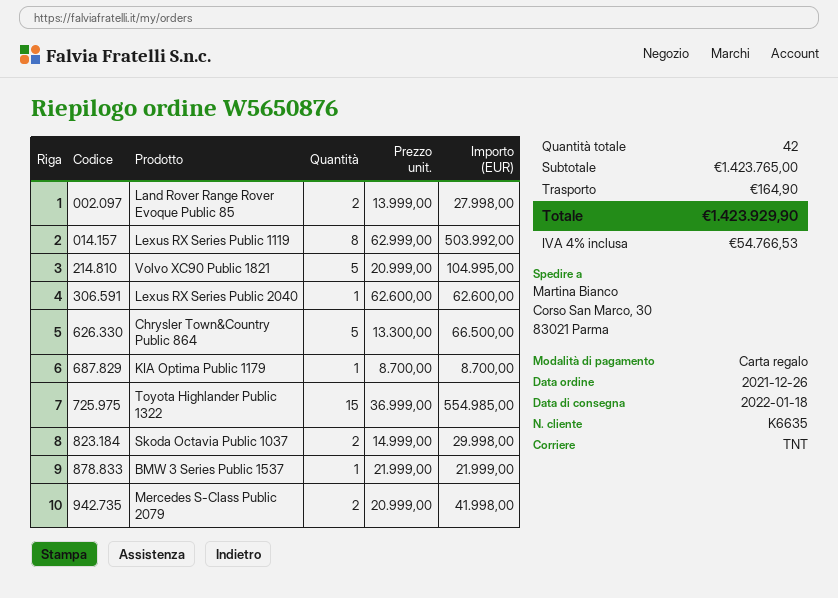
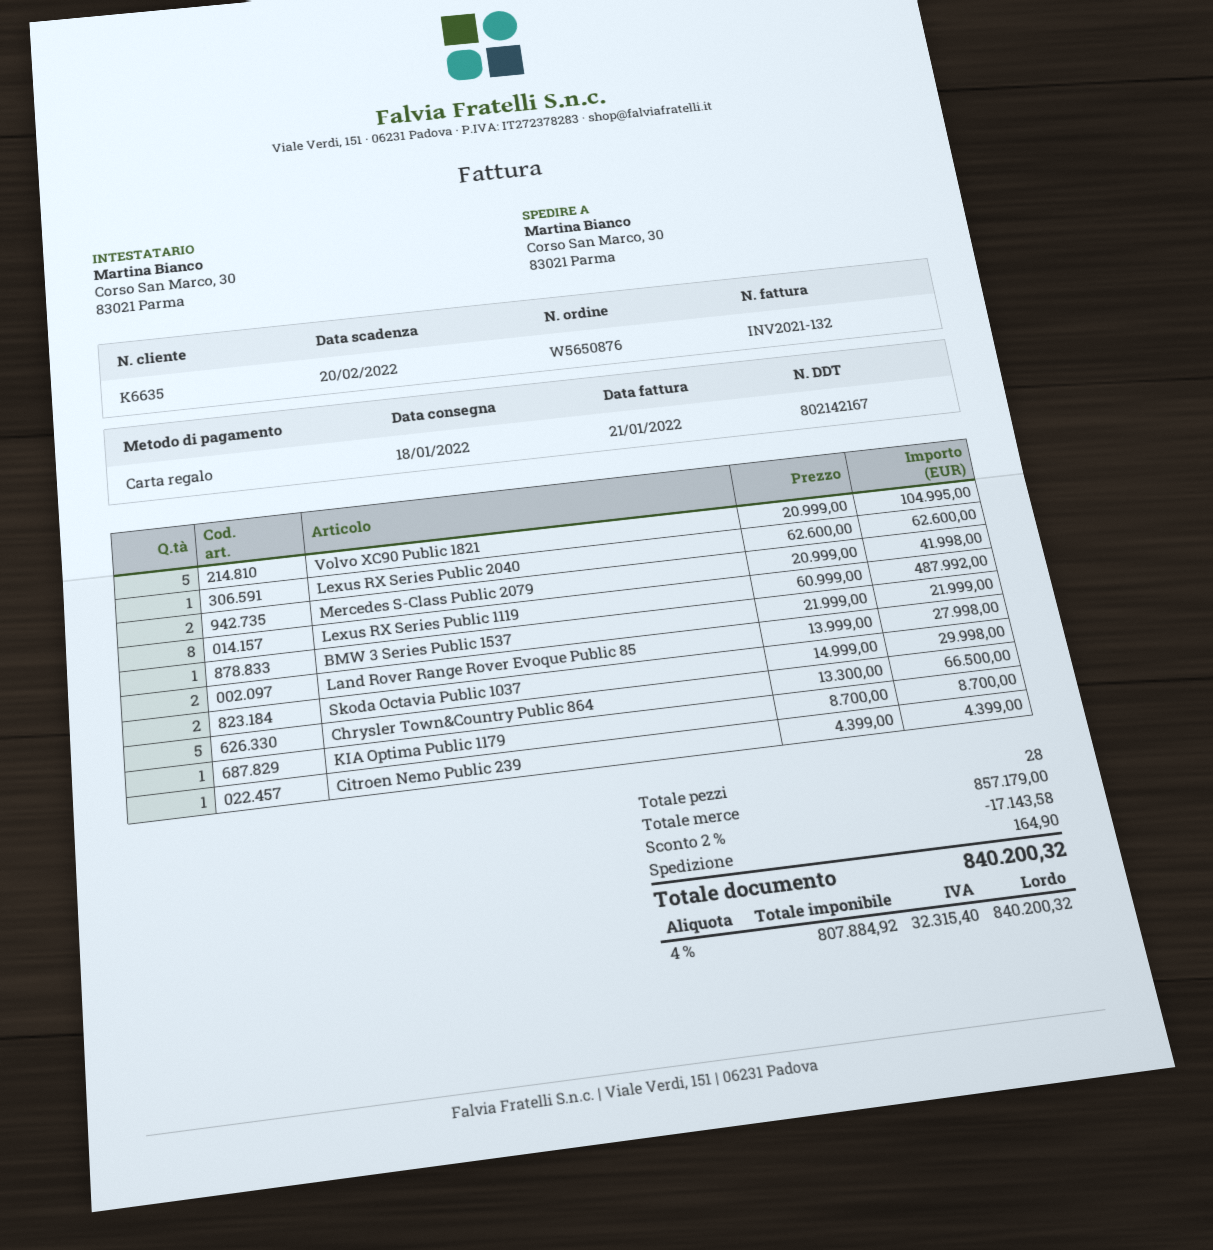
Lexus RX Series Public 1119: 8 x 62999.00 = 503992.00 -> 8 x 60999.00 = 487992.00
Toyota Highlander Public 1322: 15 x 36999.00 = 554985.00 -> none
Citroen Nemo Public 239: none -> 1 x 4399.00 = 4399.00
total quantity: 42 -> 28
subtotal: 1423765.00 -> 857179.00
discount: none -> 2% = 17143.58
tax: 4% = 54766.53 -> 4% = 32315.40
total: 1423929.90 -> 840200.32

